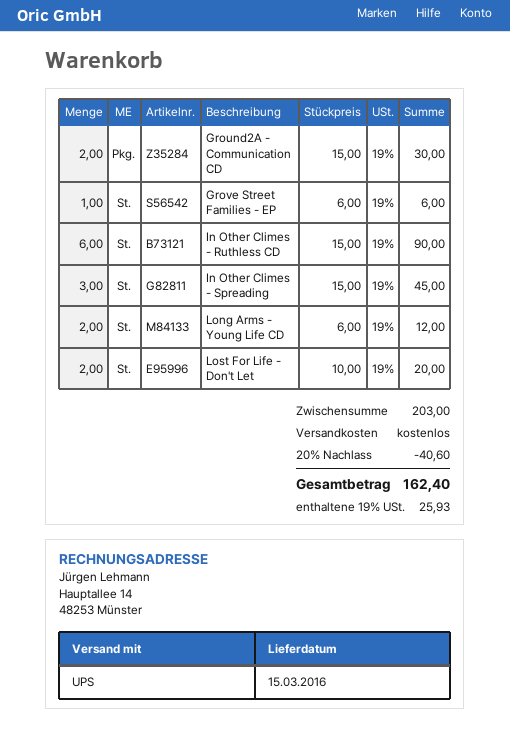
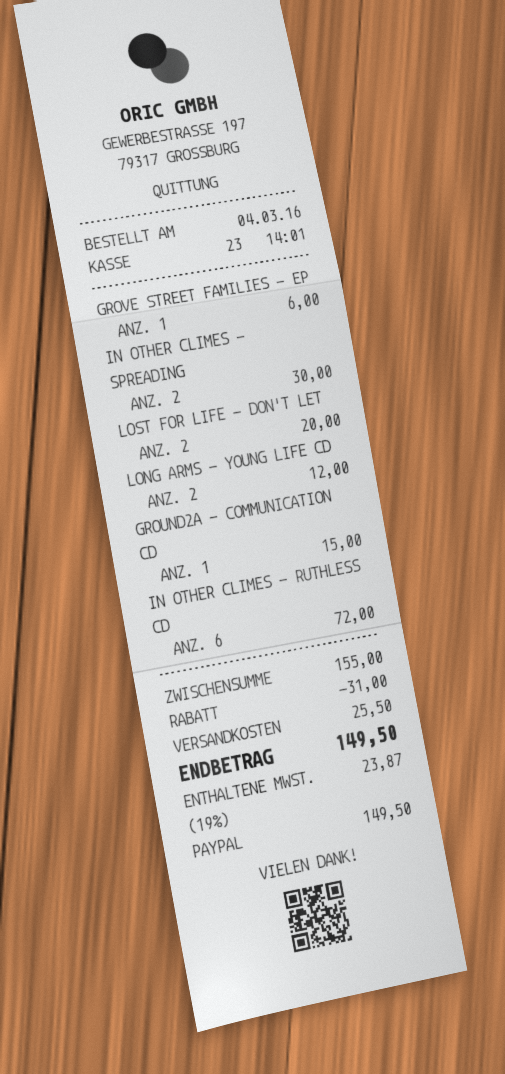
Ground2A - Communication CD: 2 for 30.00 -> 1 for 15.00
In Other Climes - Ruthless CD: 6 for 90.00 -> 6 for 72.00
In Other Climes - Spreading: 3 for 45.00 -> 2 for 30.00
subtotal: 203.00 -> 155.00
discount: 40.60 -> 31.00
shipping: 0.00 -> 25.50
tax: 19% = 25.93 -> 19% = 23.87
total: 162.40 -> 149.50

